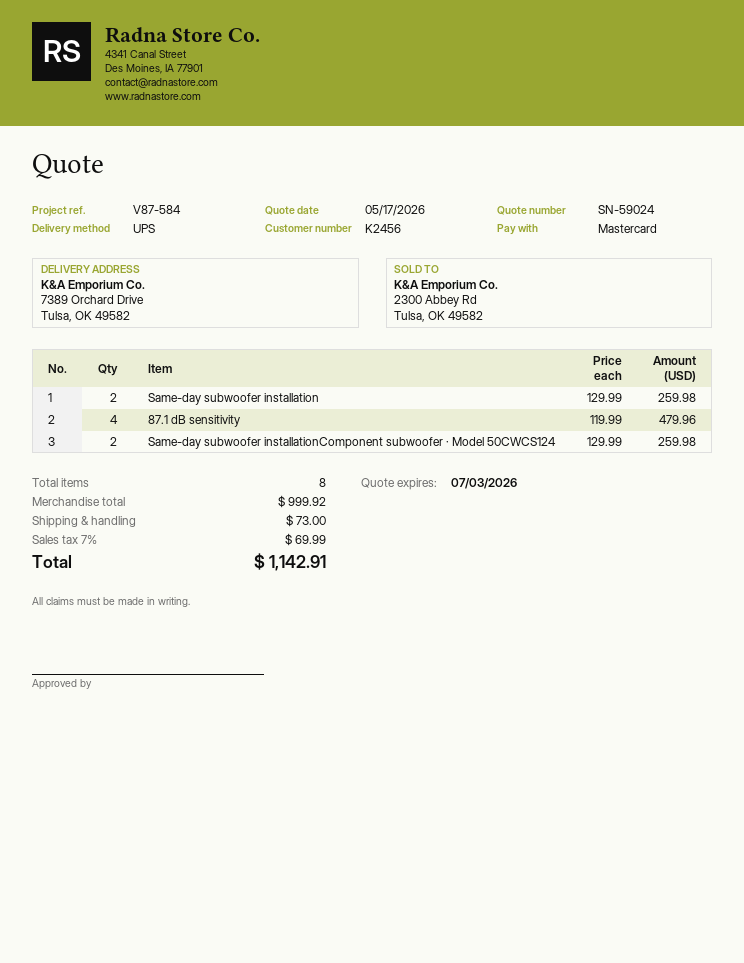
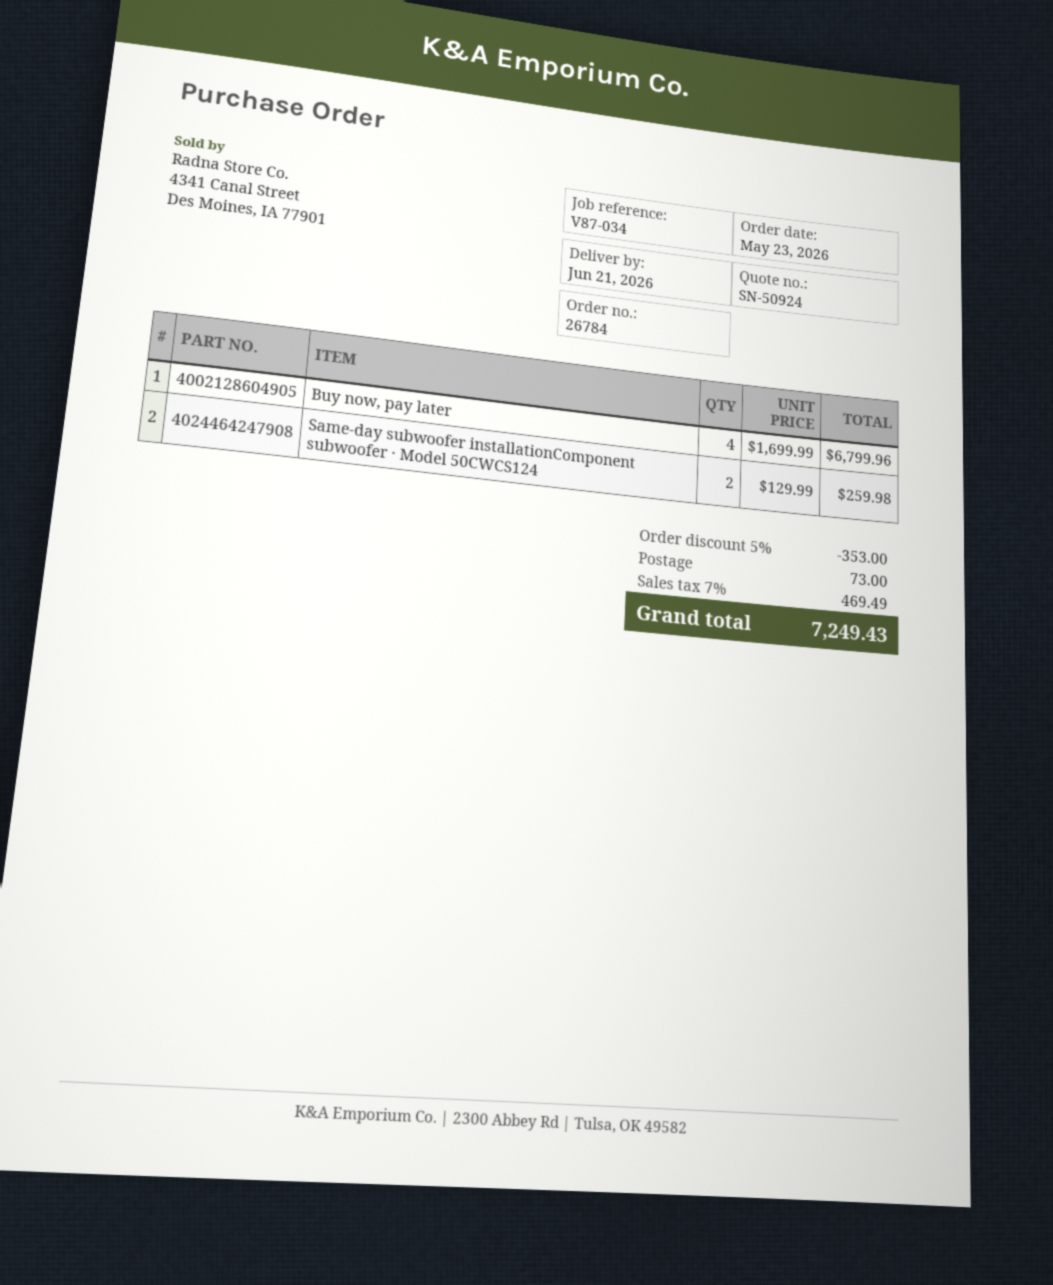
quote number: SN-59024 -> SN-50924
reference: V87-584 -> V87-034
Same-day subwoofer installation: 2 x 129.99 = 259.98 -> none
87.1 dB sensitivity: 4 x 119.99 = 479.96 -> none
Buy now, pay later: none -> 4 x 1699.99 = 6799.96
discount: none -> 5% = 353.00
tax: 7% = 69.99 -> 7% = 469.49
total: 1142.91 -> 7249.43

